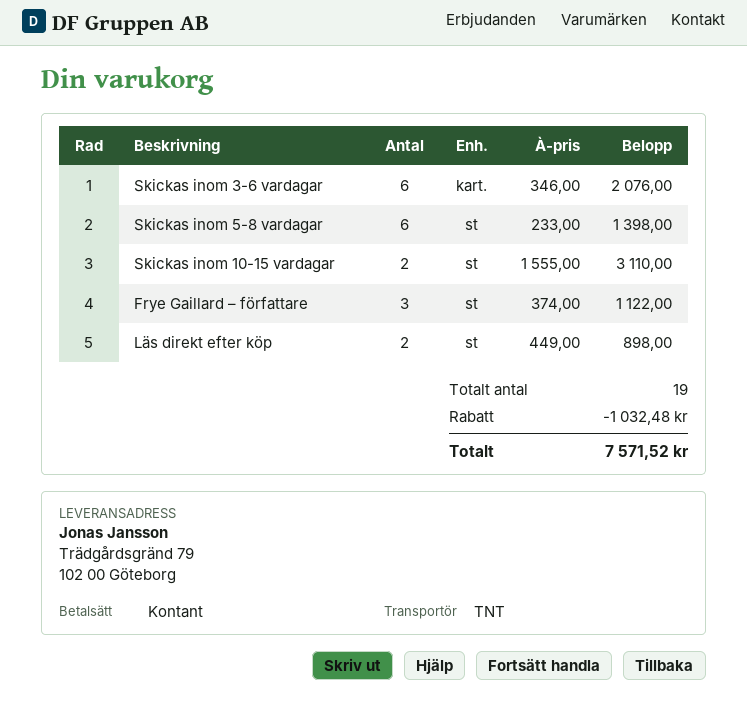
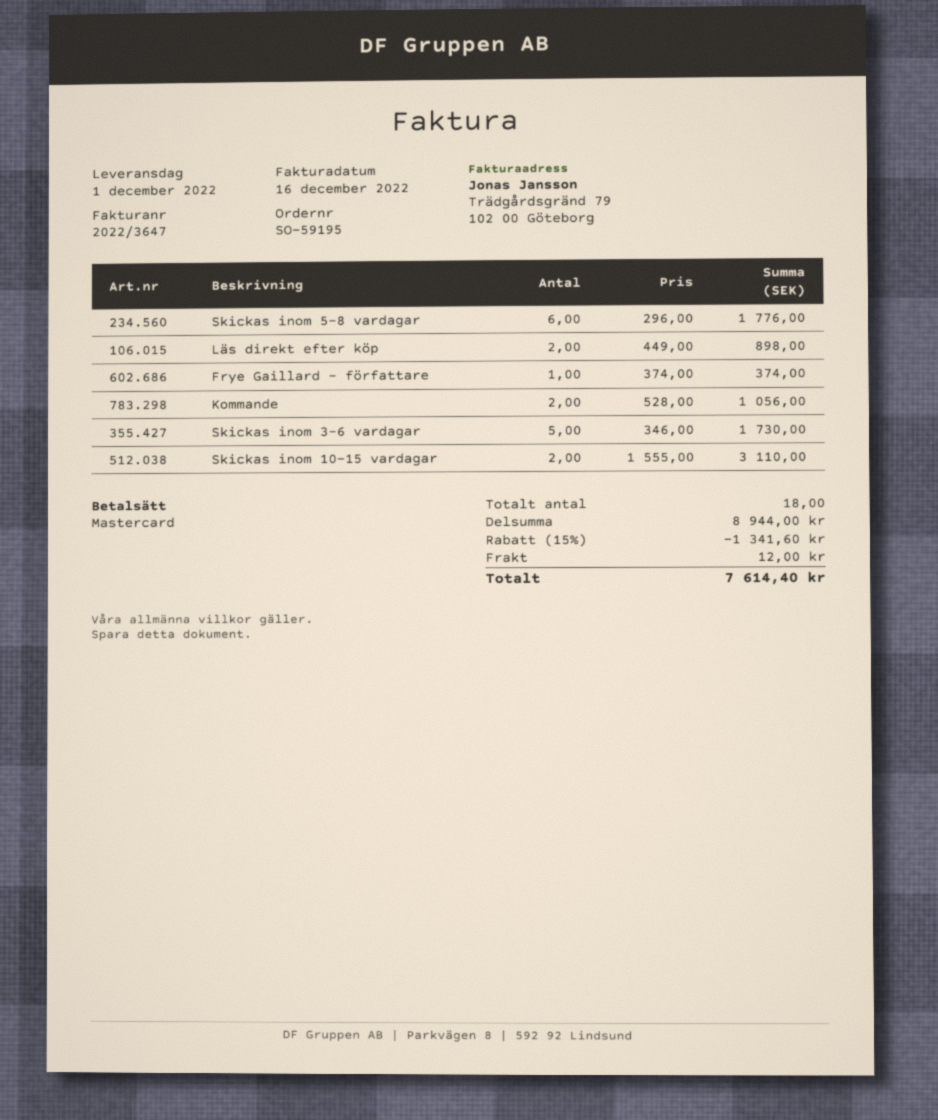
payment method: cash -> Mastercard
Skickas inom 3-6 vardagar: 6 x 346.00 = 2076.00 -> 5 x 346.00 = 1730.00
Skickas inom 5-8 vardagar: 6 x 233.00 = 1398.00 -> 6 x 296.00 = 1776.00
Frye Gaillard – författare: 3 x 374.00 = 1122.00 -> 1 x 374.00 = 374.00
Kommande: none -> 2 x 528.00 = 1056.00
total quantity: 19 -> 18
discount: 1032.48 -> 1341.60
shipping: none -> 12.00
total: 7571.52 -> 7614.40

